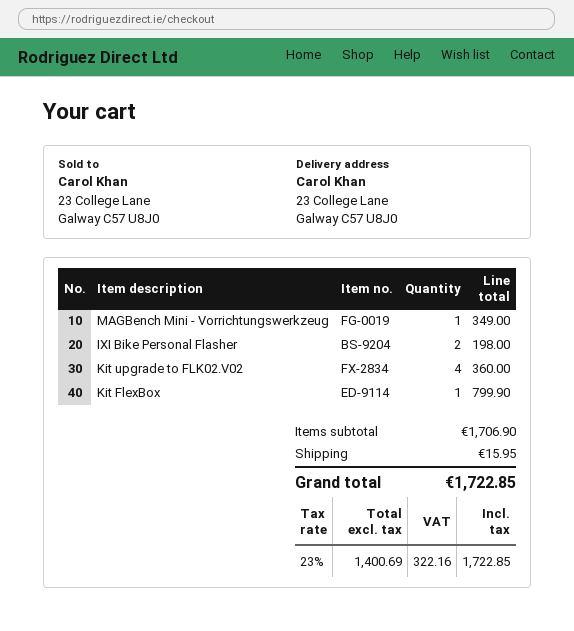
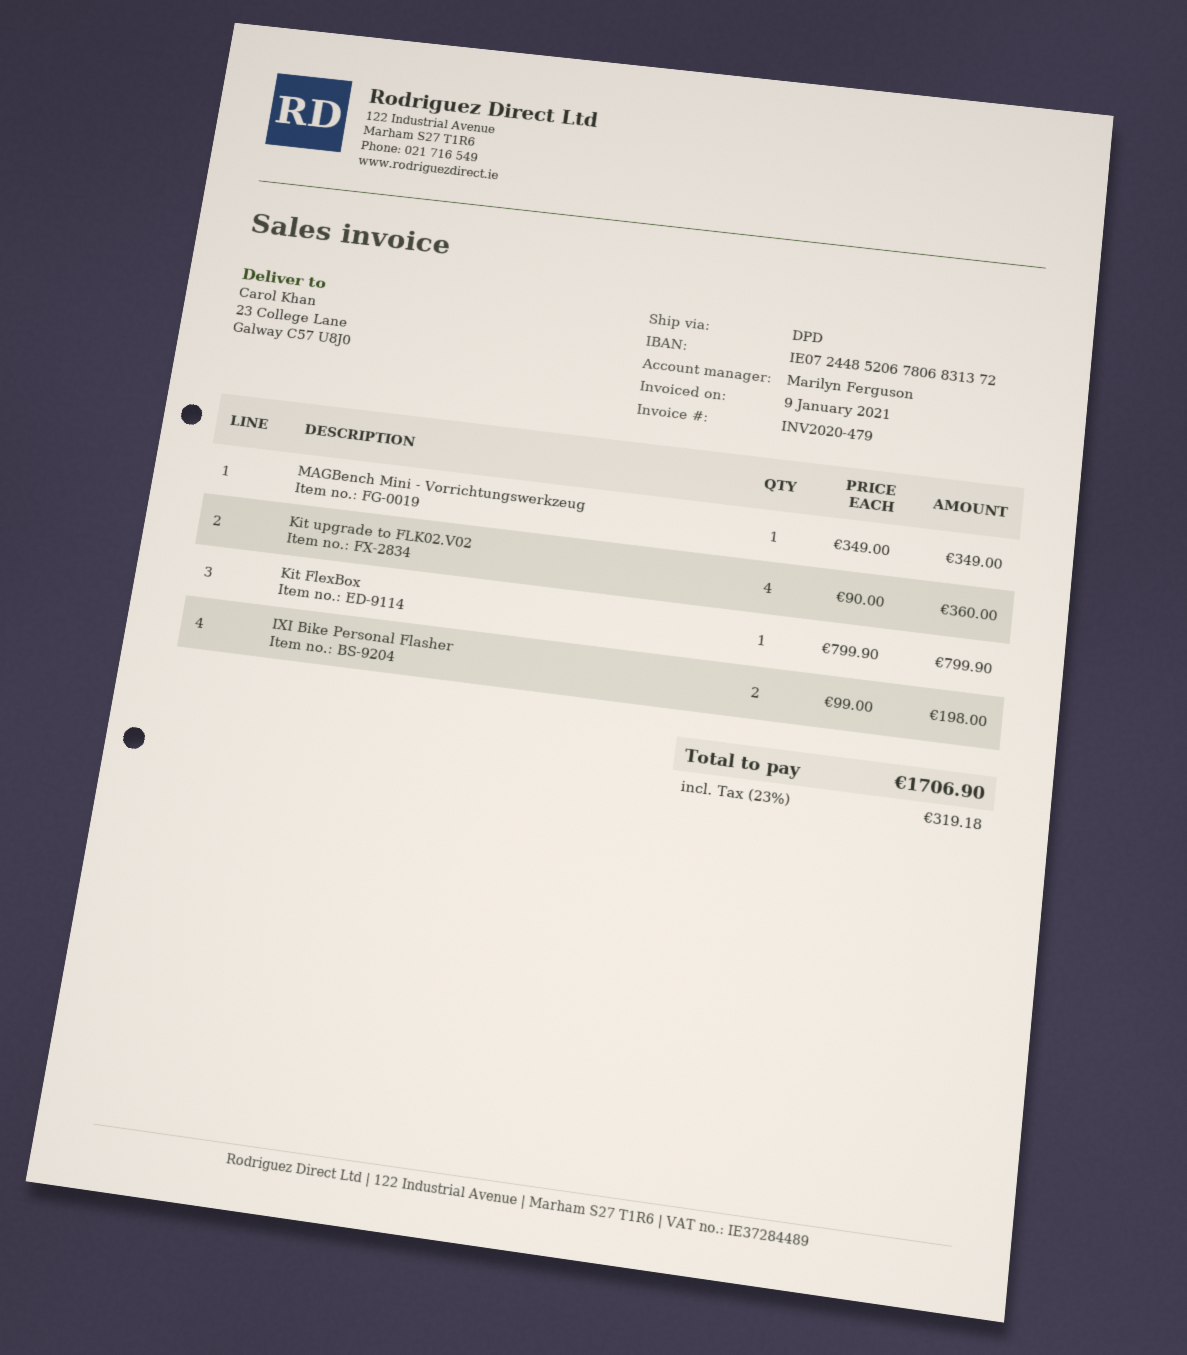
shipping: 15.95 -> none
tax: 23% = 322.16 -> 23% = 319.18
total: 1722.85 -> 1706.90

